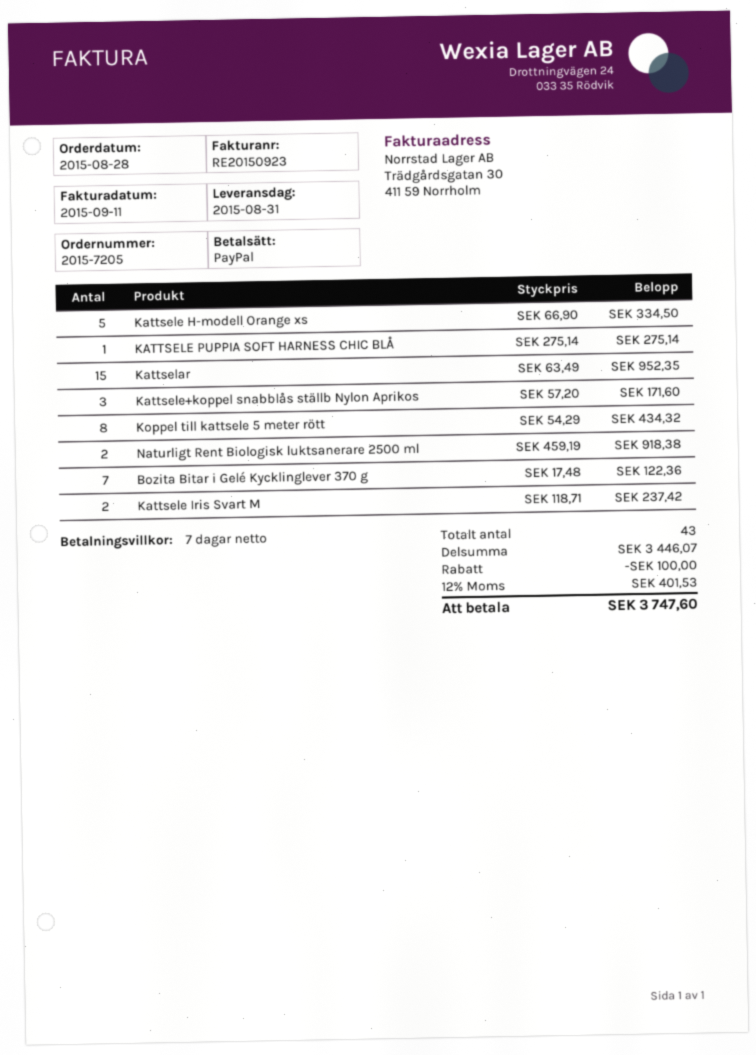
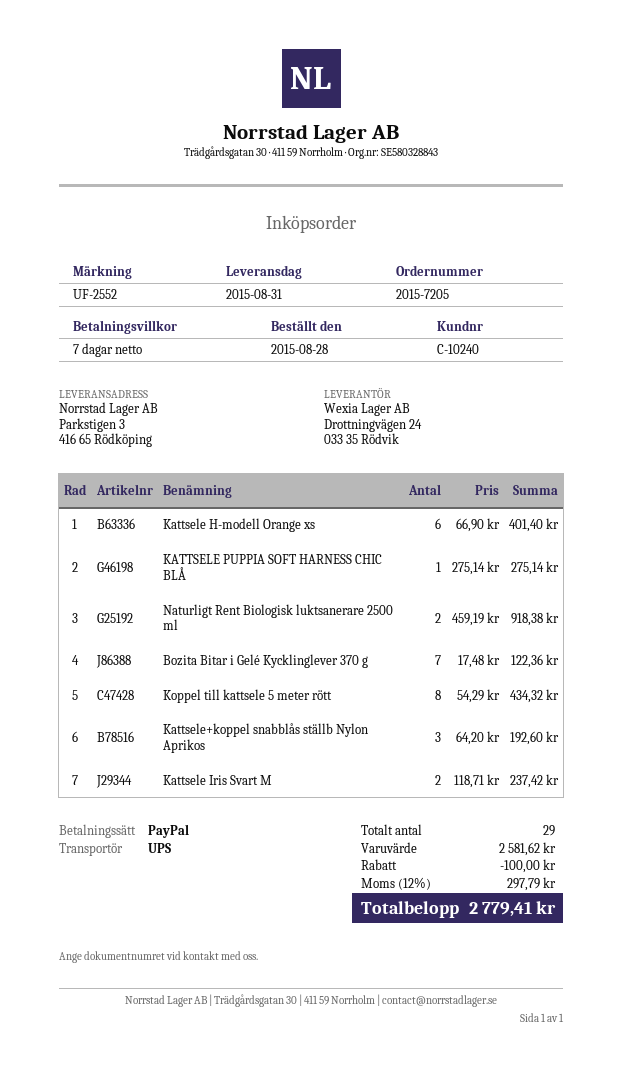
Kattsele H-modell Orange xs: 5 x 66.90 = 334.50 -> 6 x 66.90 = 401.40
Kattselar: 15 x 63.49 = 952.35 -> none
Kattsele+koppel snabblås ställb Nylon Aprikos: 3 x 57.20 = 171.60 -> 3 x 64.20 = 192.60
total quantity: 43 -> 29
subtotal: 3446.07 -> 2581.62
tax: 12% = 401.53 -> 12% = 297.79
total: 3747.60 -> 2779.41

